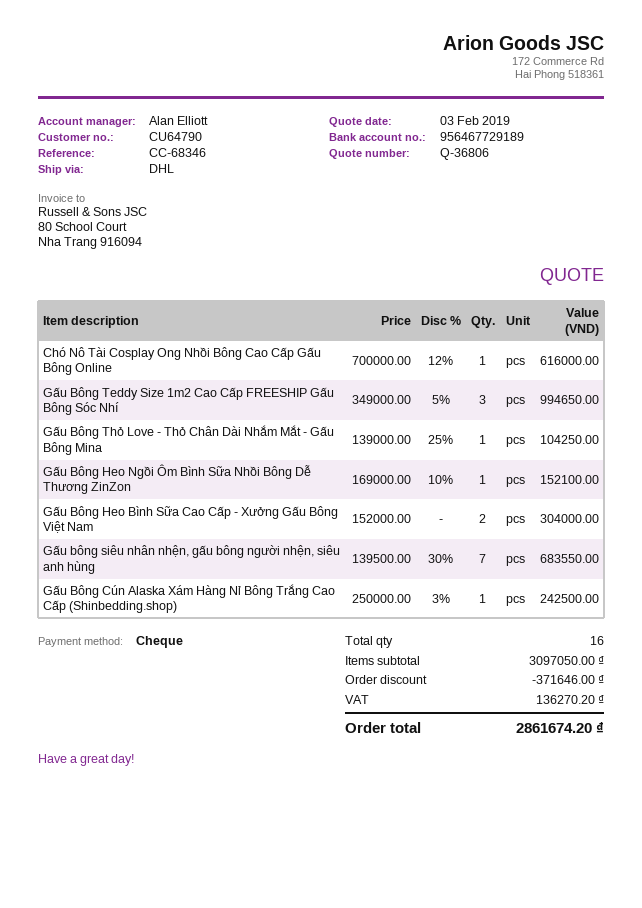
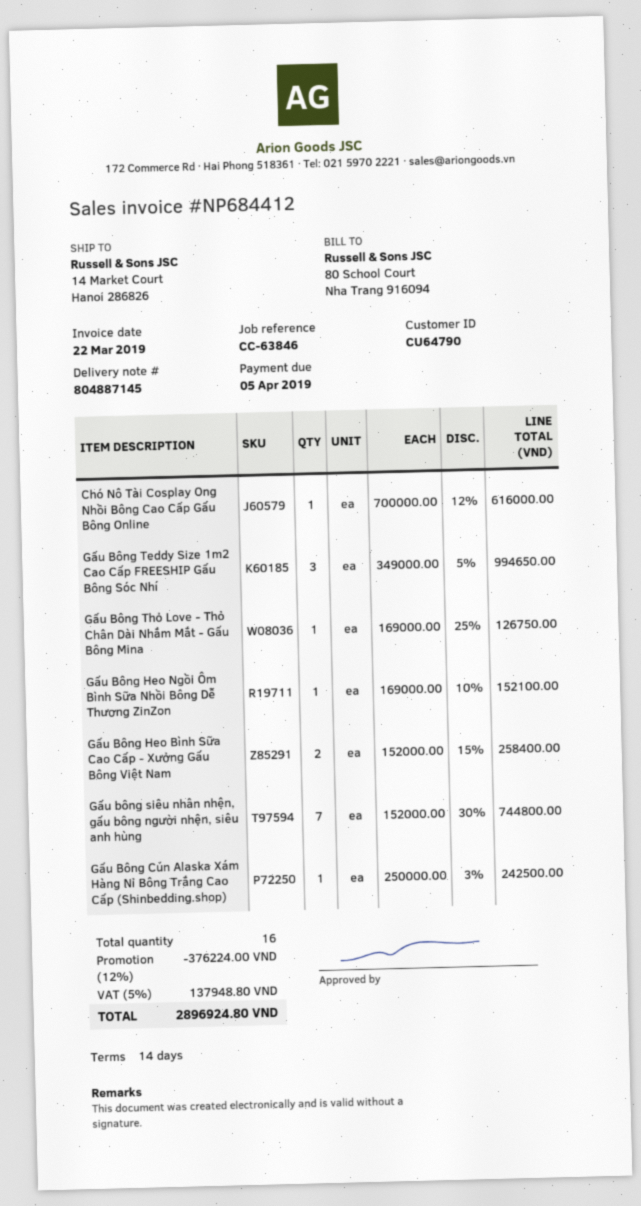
reference: CC-68346 -> CC-63846
Gấu Bông Thỏ Love - Thỏ Chân Dài Nhắm Mắt - Gấu Bông Mina: 1 x 139000.00 - 25% = 104250.00 -> 1 x 169000.00 - 25% = 126750.00
Gấu Bông Heo Bình Sữa Cao Cấp - Xưởng Gấu Bông Việt Nam: 2 x 152000.00 = 304000.00 -> 2 x 152000.00 - 15% = 258400.00
Gấu bông siêu nhân nhện, gấu bông người nhện, siêu anh hùng: 7 x 139500.00 - 30% = 683550.00 -> 7 x 152000.00 - 30% = 744800.00
discount: 371646.00 -> 376224.00
tax: 136270.20 -> 137948.80
total: 2861674.20 -> 2896924.80

